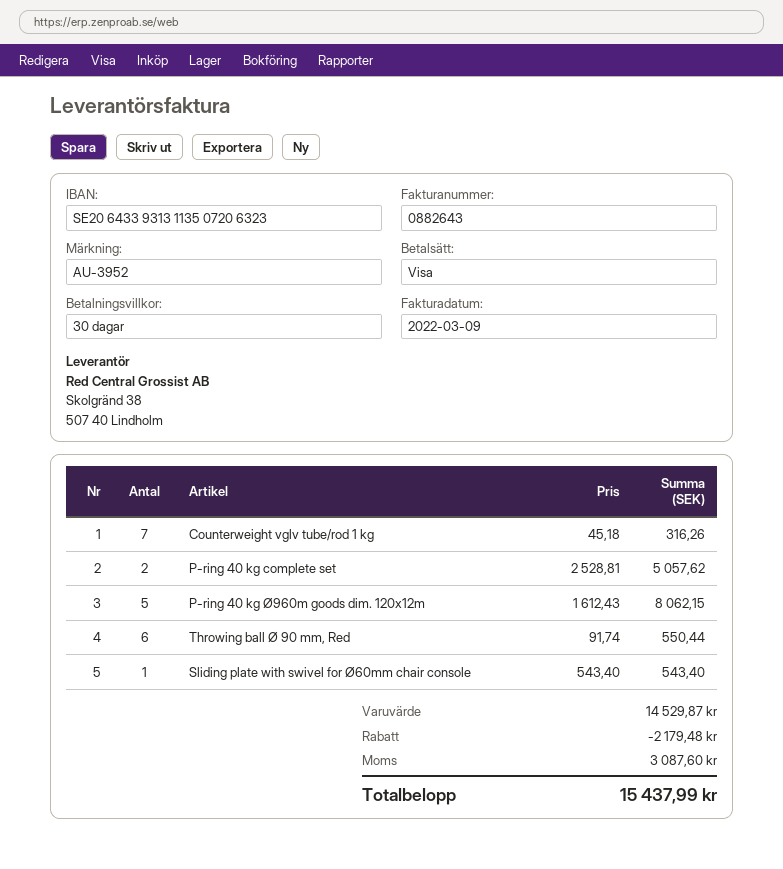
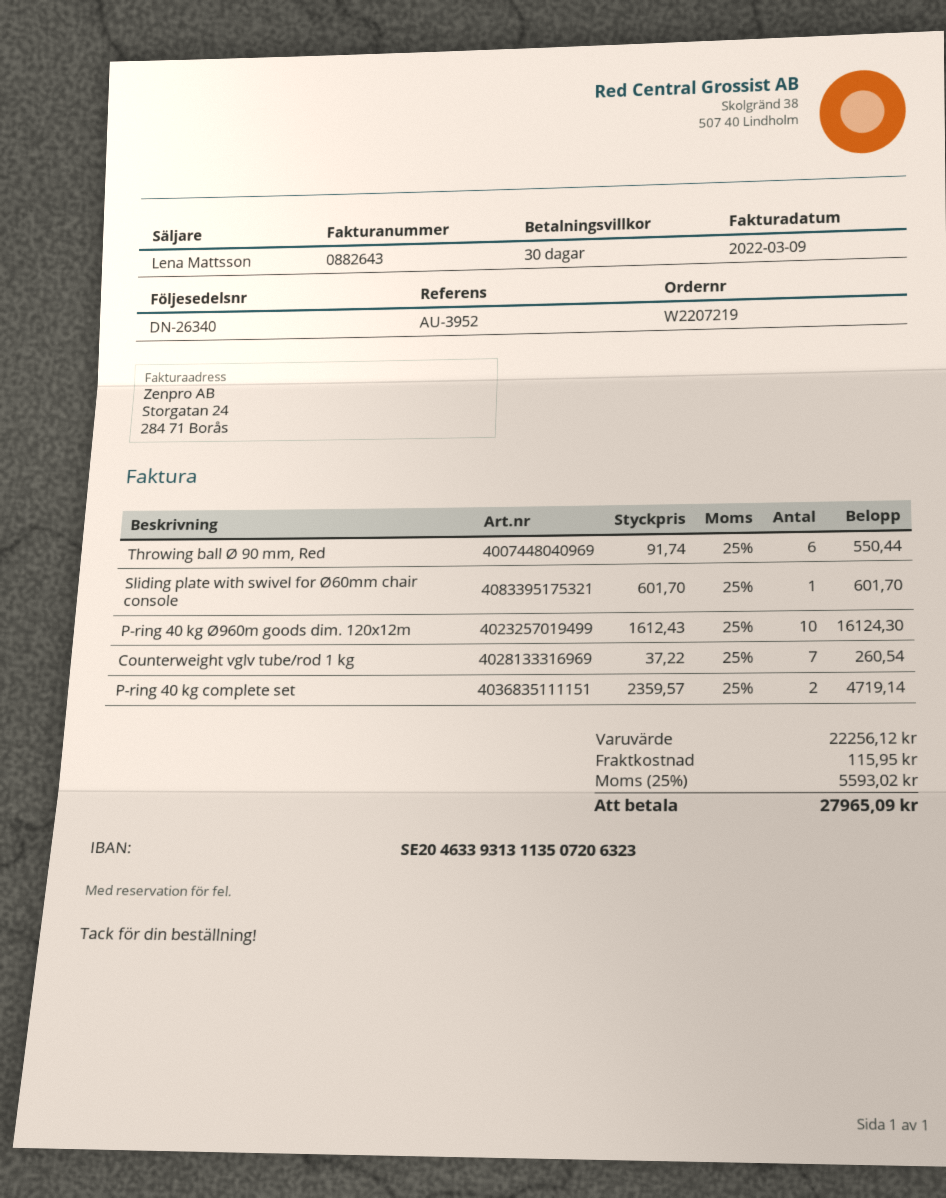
bank account: SE2064339313113507206323 -> SE2046339313113507206323
Counterweight vglv tube/rod 1 kg: 7 x 45.18 = 316.26 -> 7 x 37.22 = 260.54
P-ring 40 kg complete set: 2 x 2528.81 = 5057.62 -> 2 x 2359.57 = 4719.14
P-ring 40 kg Ø960m goods dim. 120x12m: 5 x 1612.43 = 8062.15 -> 10 x 1612.43 = 16124.30
Sliding plate with swivel for Ø60mm chair console: 1 x 543.40 = 543.40 -> 1 x 601.70 = 601.70
subtotal: 14529.87 -> 22256.12
discount: 2179.48 -> none
shipping: none -> 115.95
tax: 3087.60 -> 5593.02
total: 15437.99 -> 27965.09

